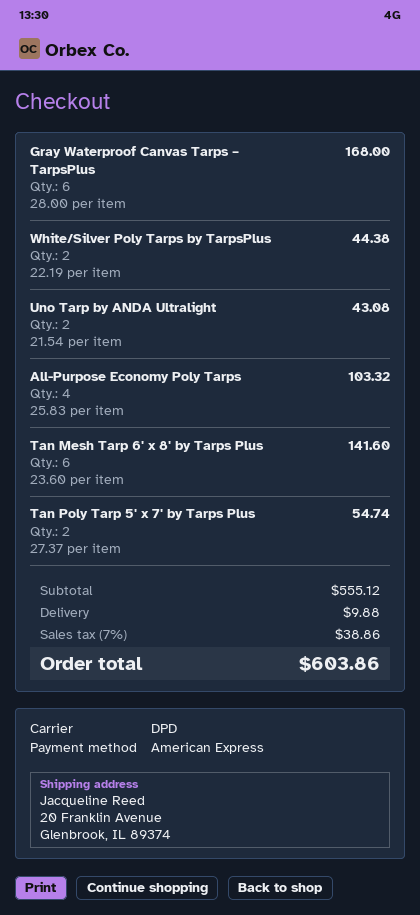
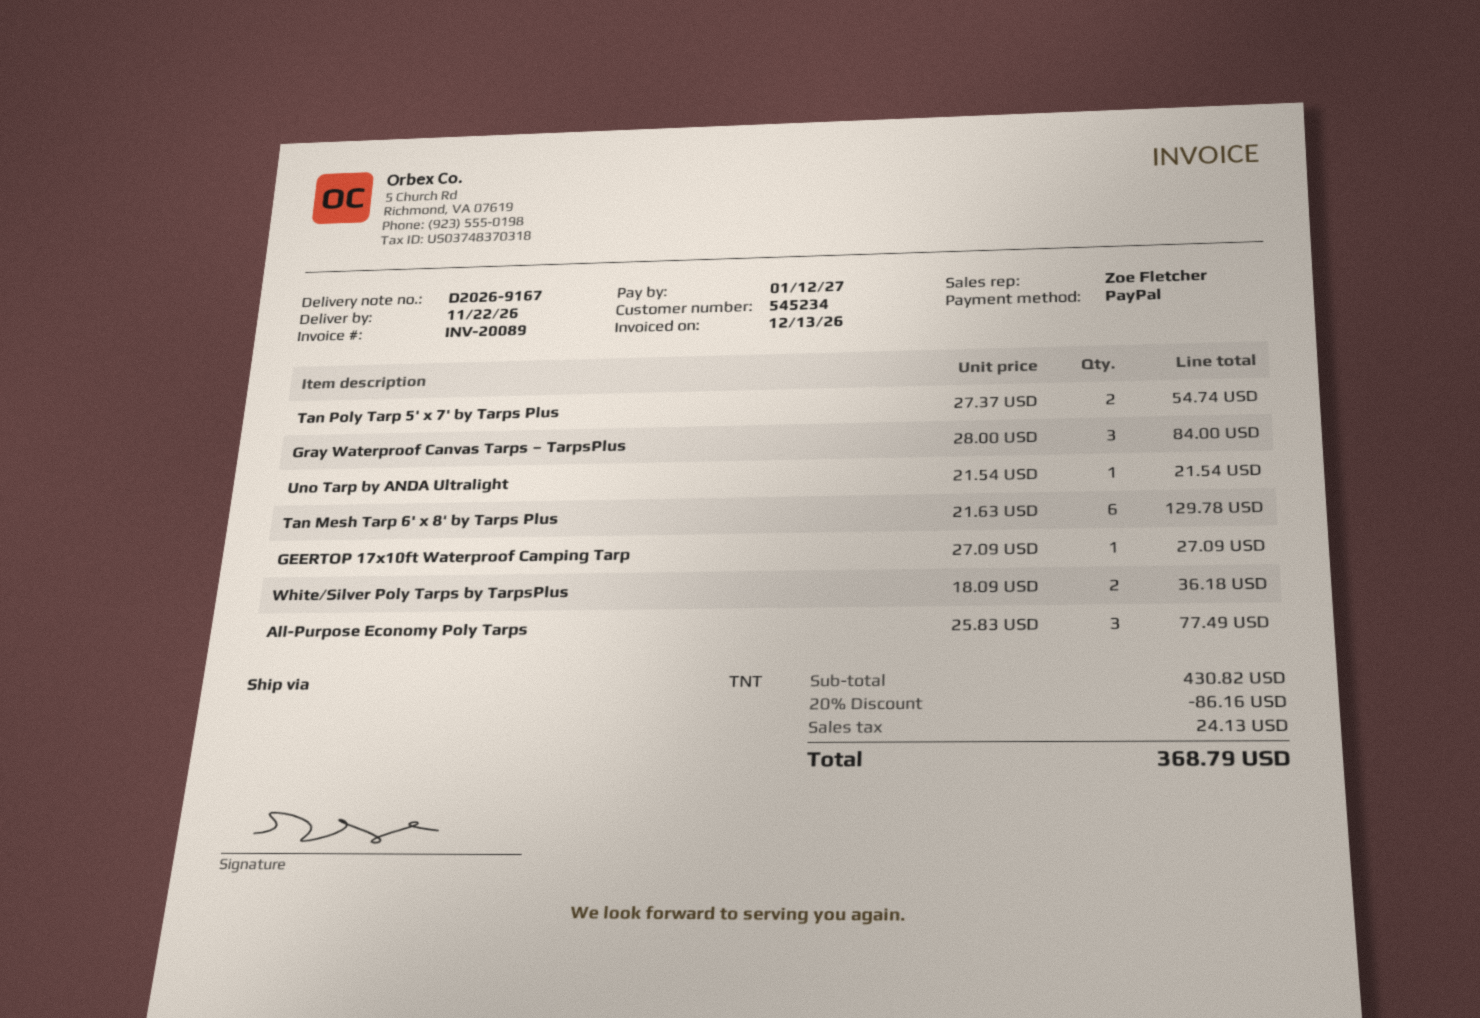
payment method: American Express -> PayPal
shipping method: DPD -> TNT
Gray Waterproof Canvas Tarps – TarpsPlus: 6 x 28.00 = 168.00 -> 3 x 28.00 = 84.00
White/Silver Poly Tarps by TarpsPlus: 2 x 22.19 = 44.38 -> 2 x 18.09 = 36.18
Uno Tarp by ANDA Ultralight: 2 x 21.54 = 43.08 -> 1 x 21.54 = 21.54
All-Purpose Economy Poly Tarps: 4 x 25.83 = 103.32 -> 3 x 25.83 = 77.49
Tan Mesh Tarp 6' x 8' by Tarps Plus: 6 x 23.60 = 141.60 -> 6 x 21.63 = 129.78
GEERTOP 17x10ft Waterproof Camping Tarp: none -> 1 x 27.09 = 27.09
subtotal: 555.12 -> 430.82
discount: none -> 20% = 86.16
shipping: 9.88 -> none
tax: 38.86 -> 24.13
total: 603.86 -> 368.79

